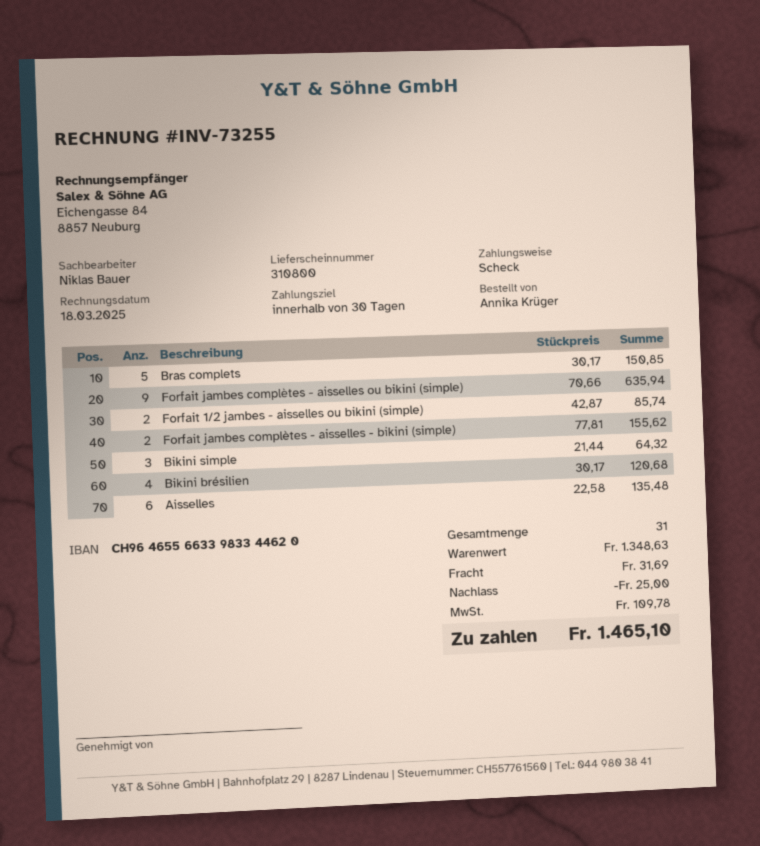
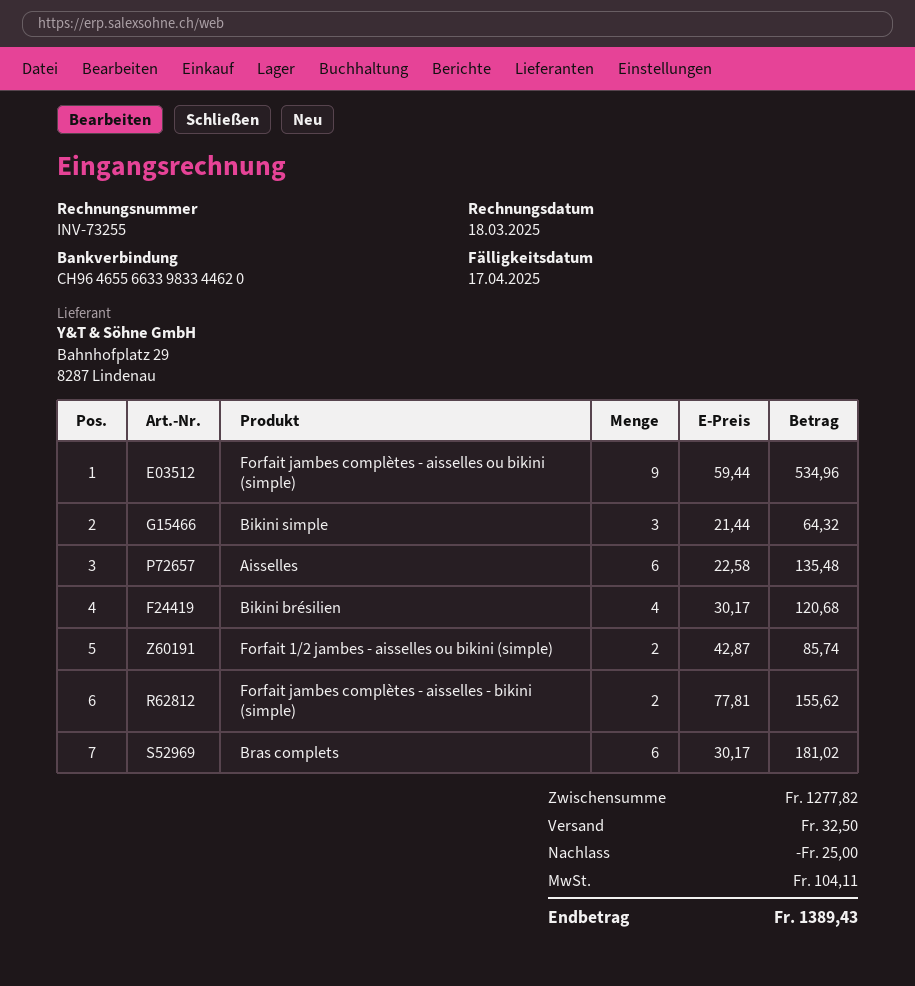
Bras complets: 5 x 30.17 = 150.85 -> 6 x 30.17 = 181.02
Forfait jambes complètes - aisselles ou bikini (simple): 9 x 70.66 = 635.94 -> 9 x 59.44 = 534.96
subtotal: 1348.63 -> 1277.82
shipping: 31.69 -> 32.50
tax: 109.78 -> 104.11
total: 1465.10 -> 1389.43

